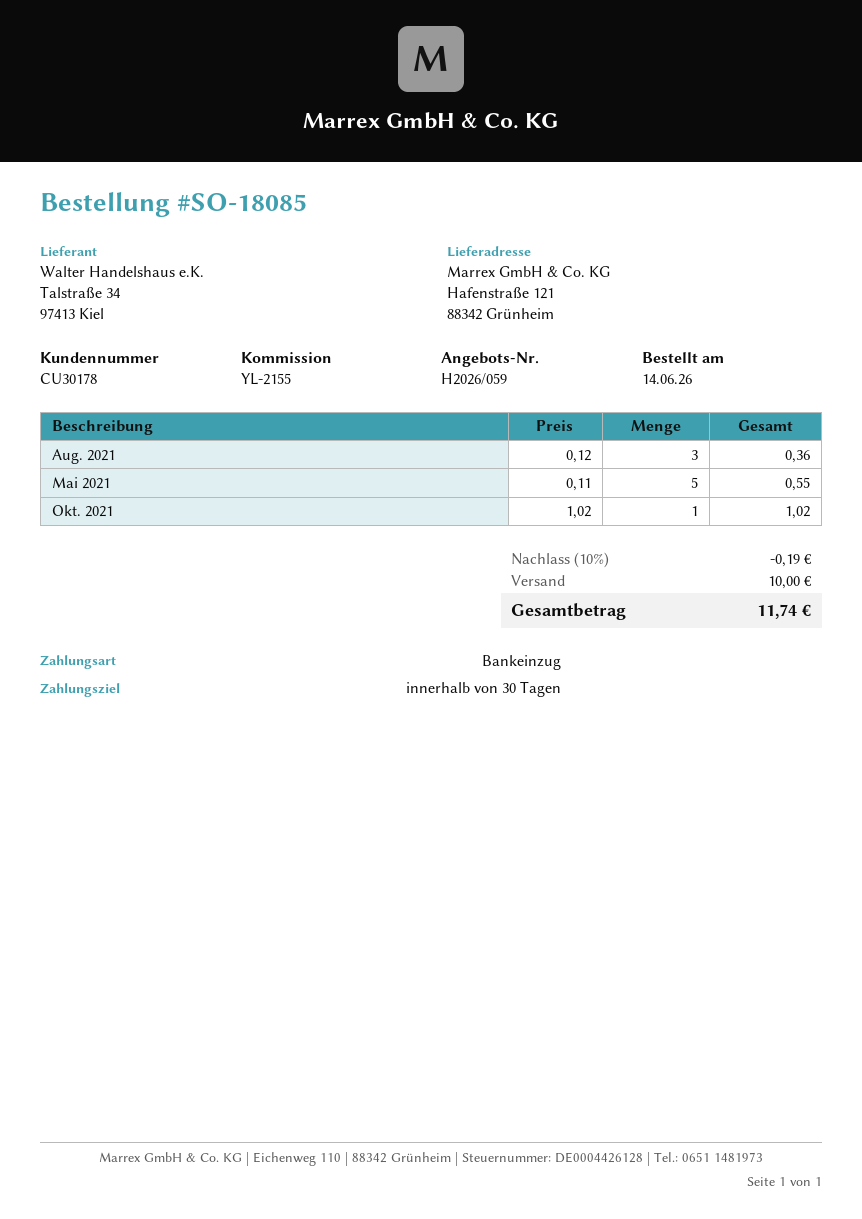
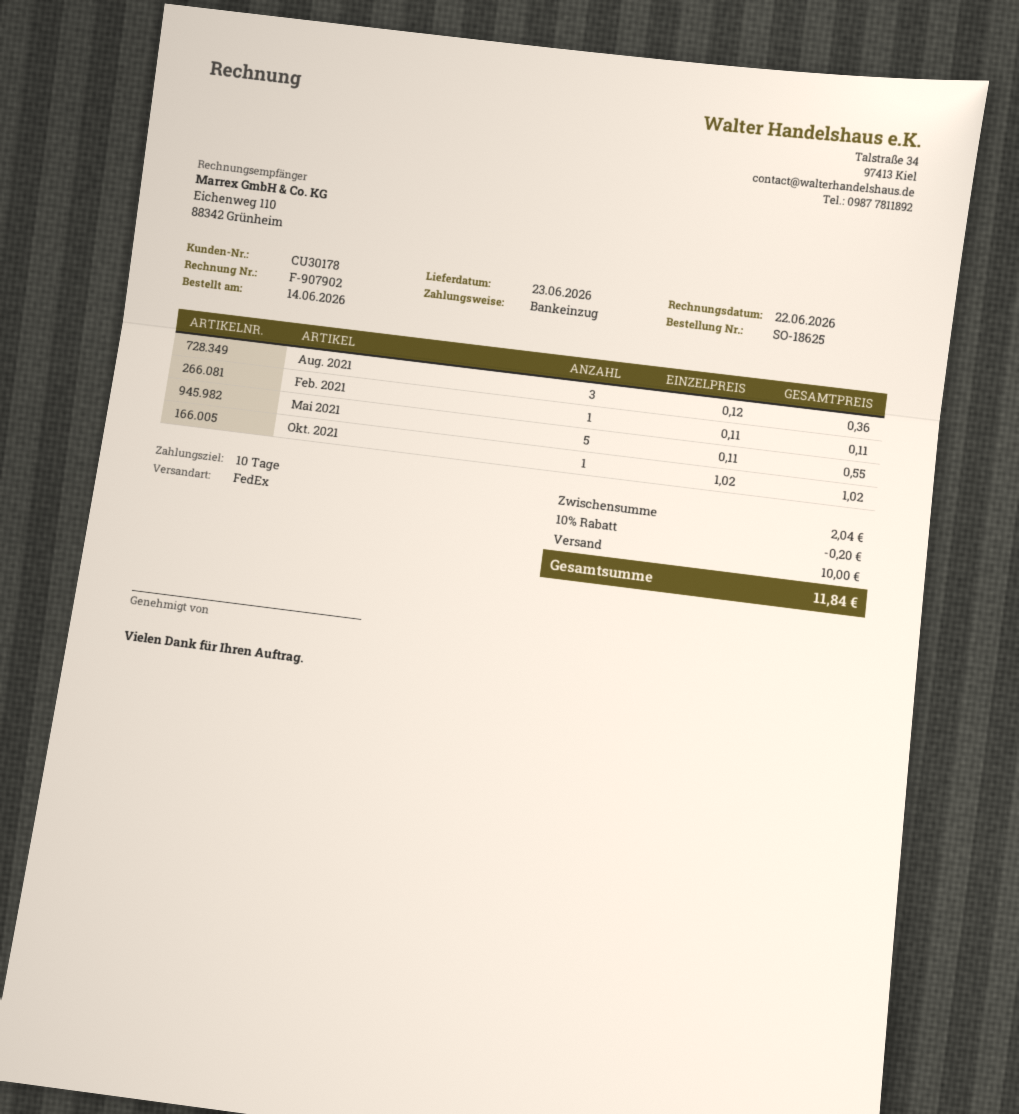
order number: SO-18085 -> SO-18625
payment terms: 30 days -> 10 days
Feb. 2021: none -> 1 x 0.11 = 0.11
discount: 10% = 0.19 -> 10% = 0.20
total: 11.74 -> 11.84

